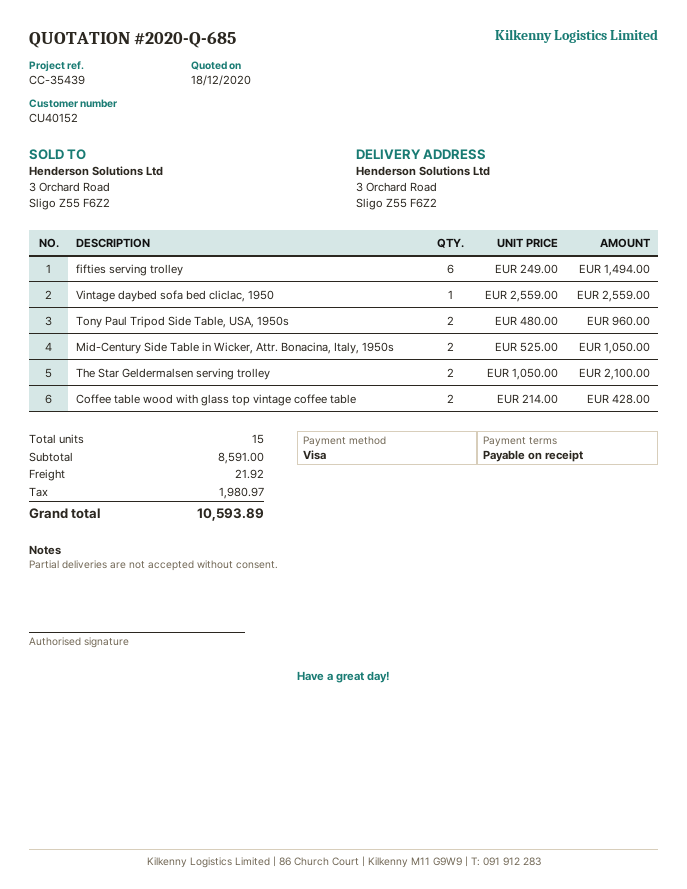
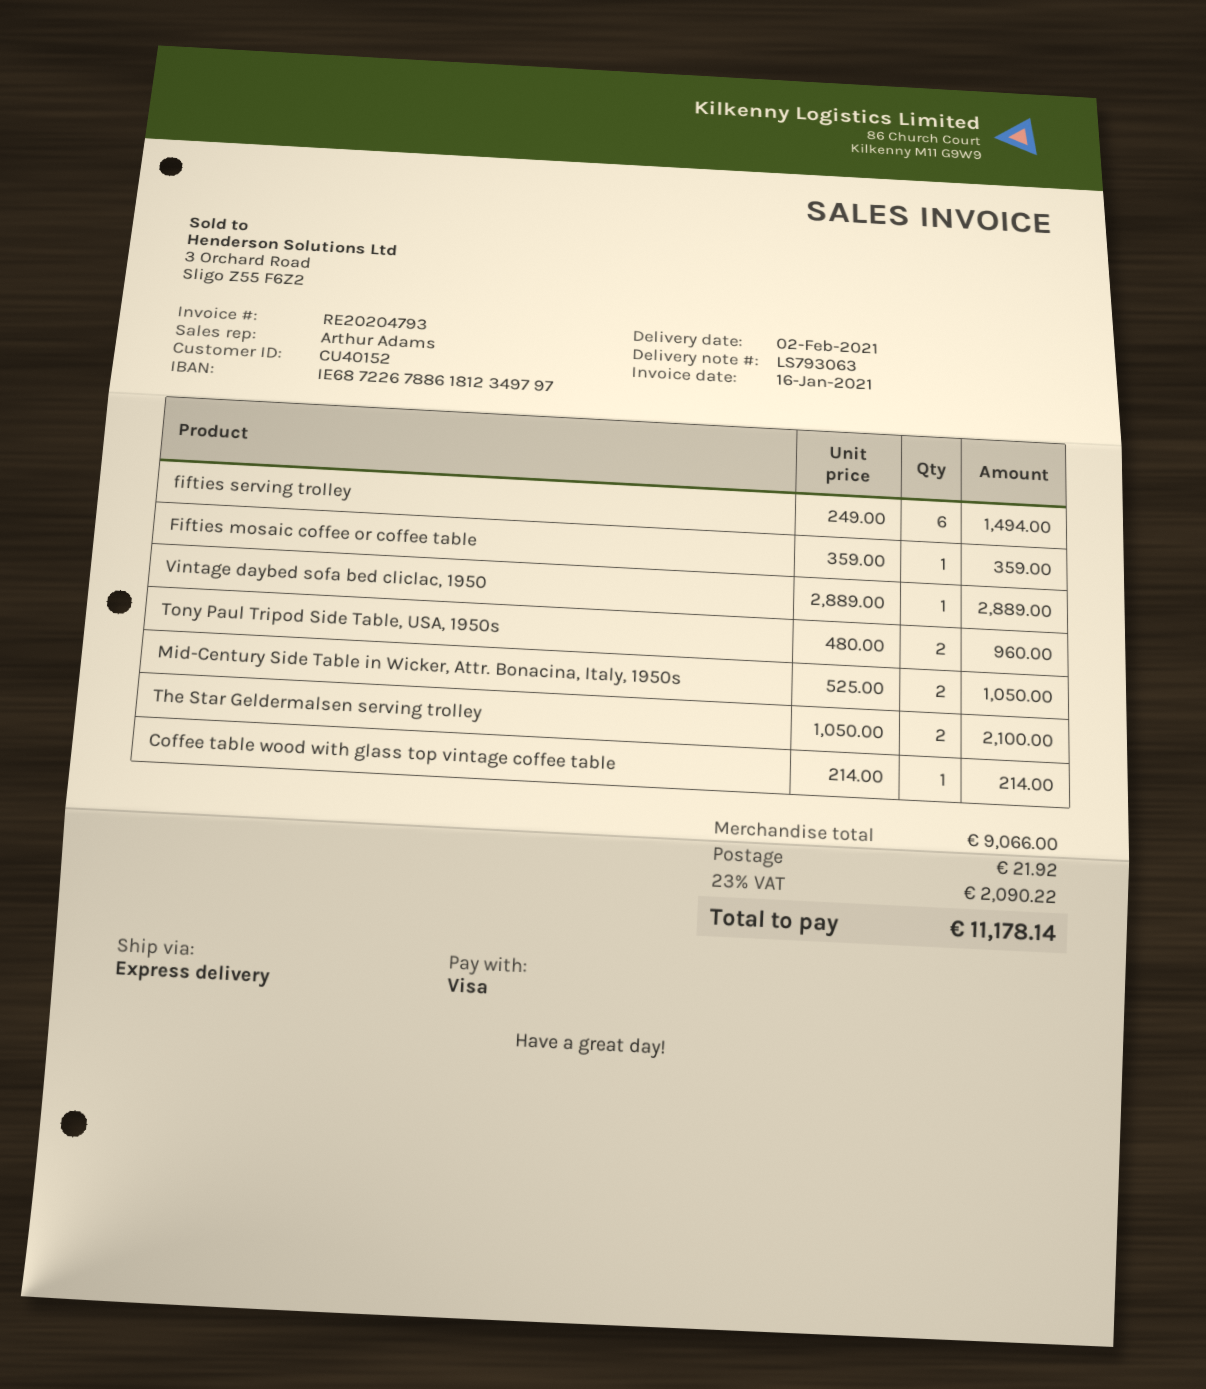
Vintage daybed sofa bed cliclac, 1950: 1 x 2559.00 = 2559.00 -> 1 x 2889.00 = 2889.00
Coffee table wood with glass top vintage coffee table: 2 x 214.00 = 428.00 -> 1 x 214.00 = 214.00
Fifties mosaic coffee or coffee table: none -> 1 x 359.00 = 359.00
subtotal: 8591.00 -> 9066.00
tax: 1980.97 -> 2090.22
total: 10593.89 -> 11178.14

